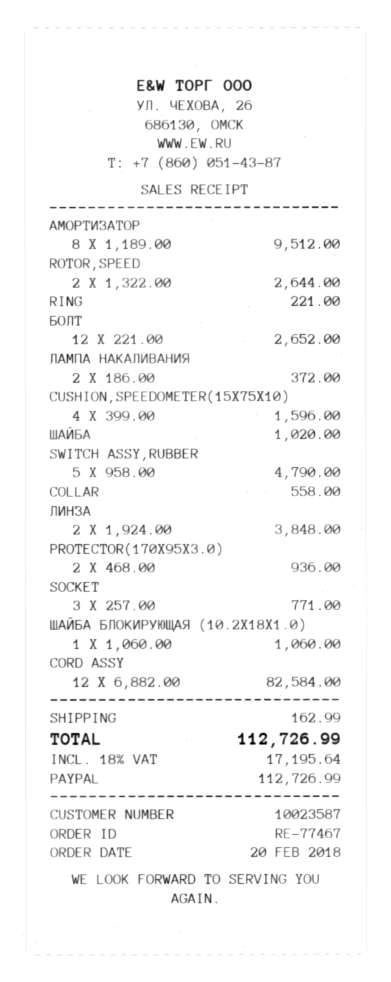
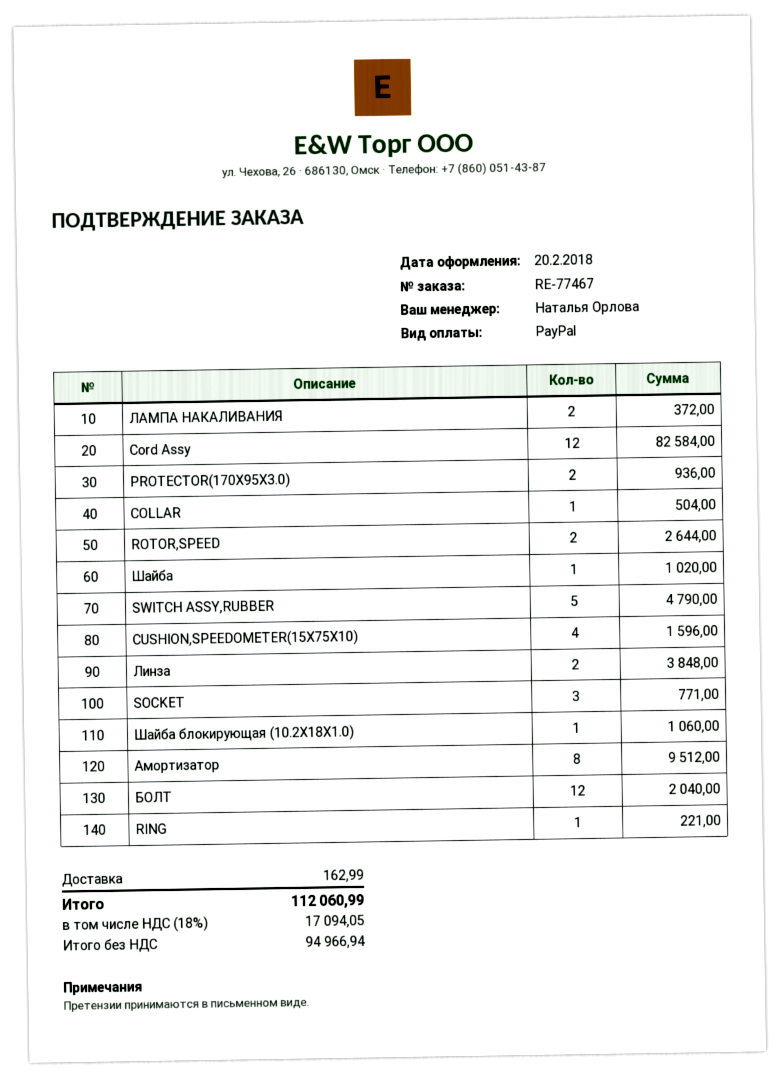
БОЛТ: 12 for 2652.00 -> 12 for 2040.00
COLLAR: 1 for 558.00 -> 1 for 504.00
tax: 18% = 17195.64 -> 18% = 17094.05
total: 112726.99 -> 112060.99

